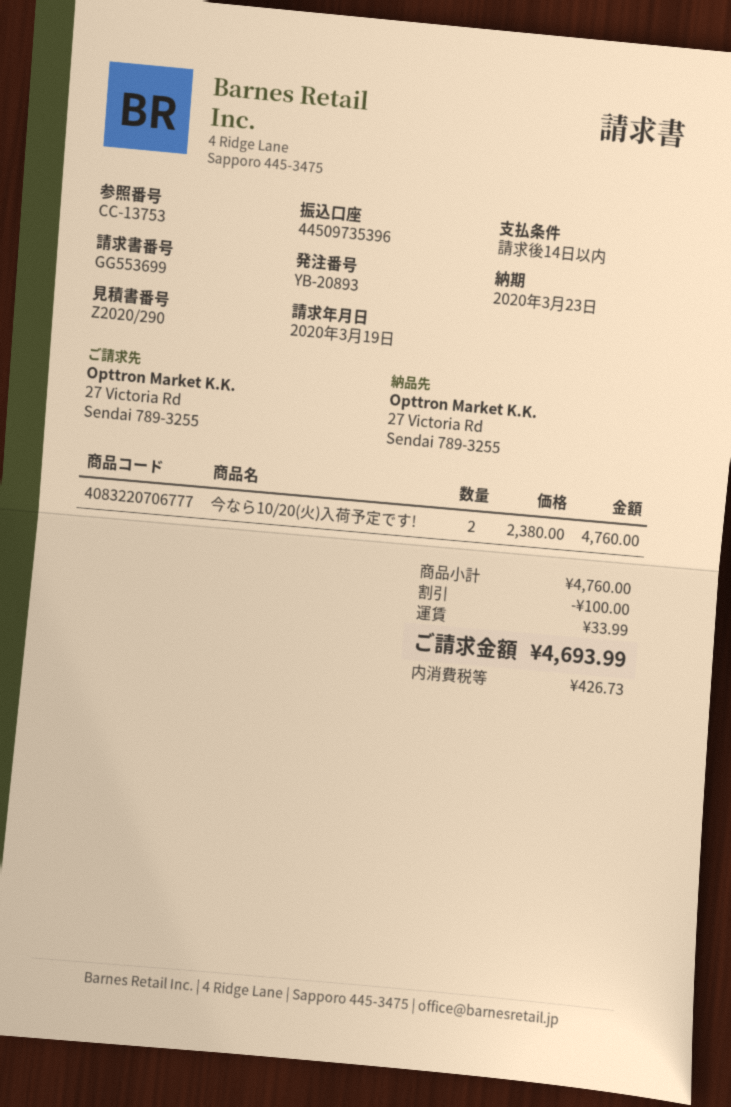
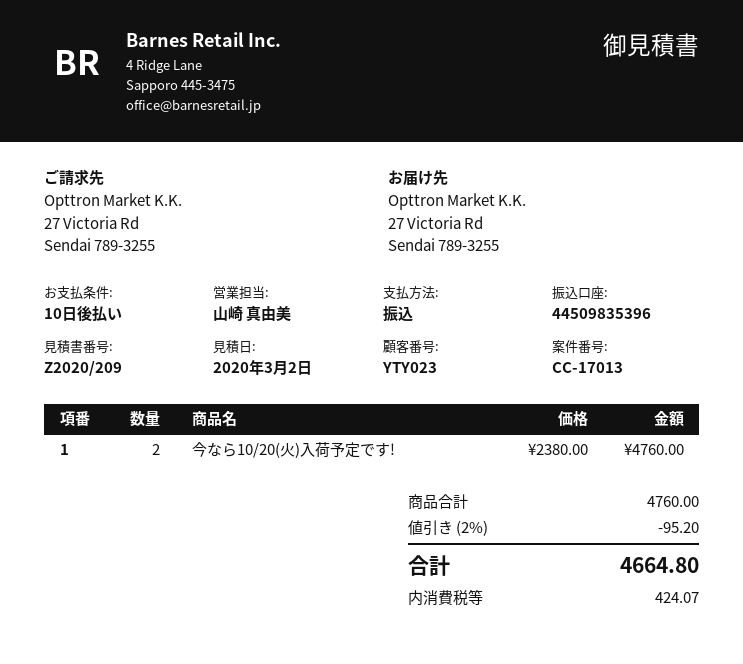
quote number: Z2020/290 -> Z2020/209
payment terms: 14 days -> 10 days
reference: CC-13753 -> CC-17013
bank account: 44509735396 -> 44509835396
discount: 100.00 -> 95.20
shipping: 33.99 -> none
tax: 426.73 -> 424.07
total: 4693.99 -> 4664.80

